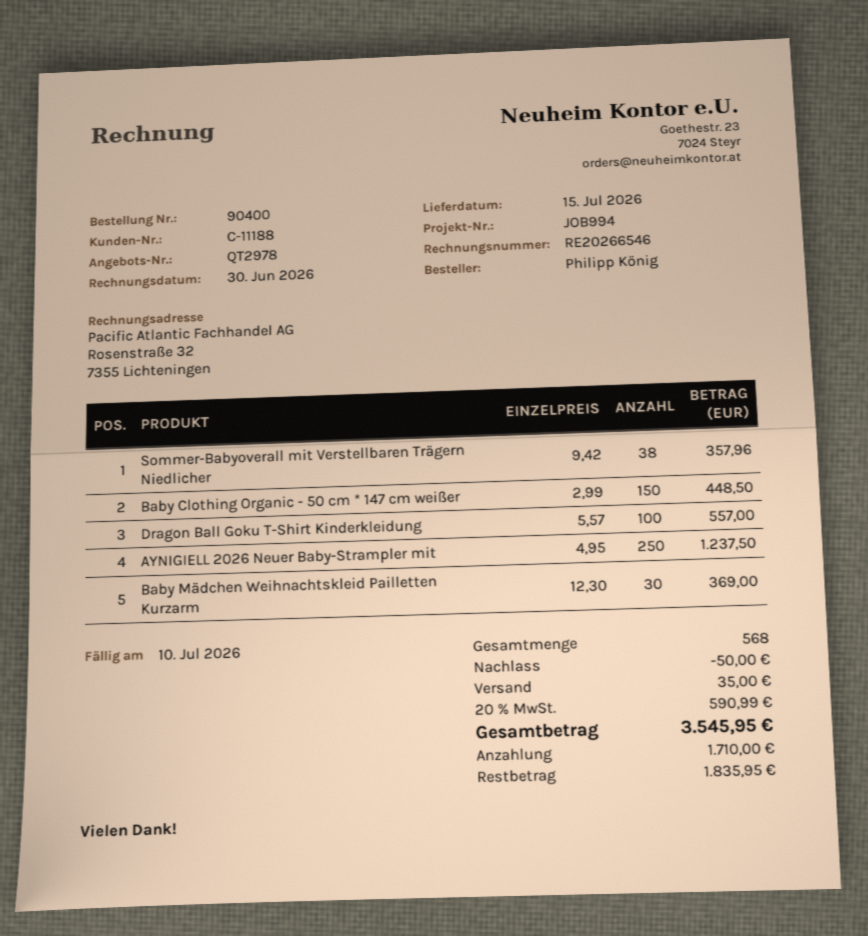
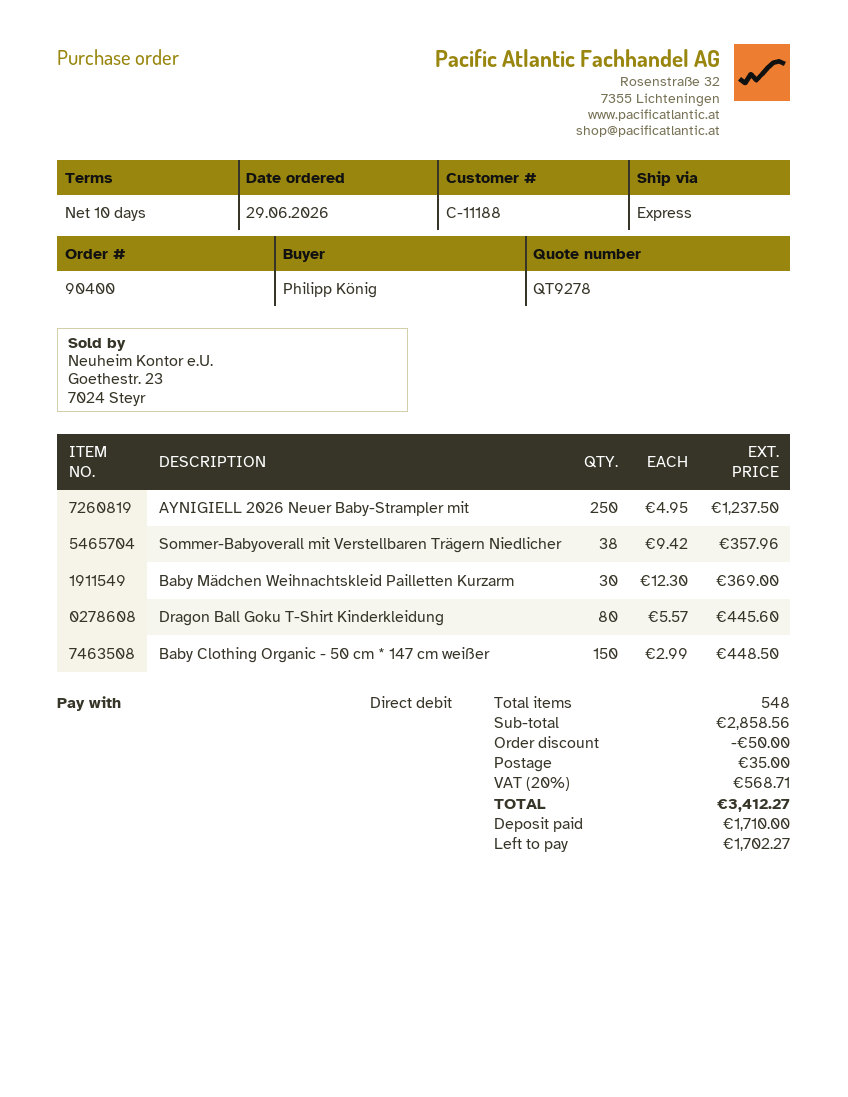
quote number: QT2978 -> QT9278
Dragon Ball Goku T-Shirt Kinderkleidung: 100 x 5.57 = 557.00 -> 80 x 5.57 = 445.60
total quantity: 568 -> 548
tax: 20% = 590.99 -> 20% = 568.71
total: 3545.95 -> 3412.27
balance: 1835.95 -> 1702.27

